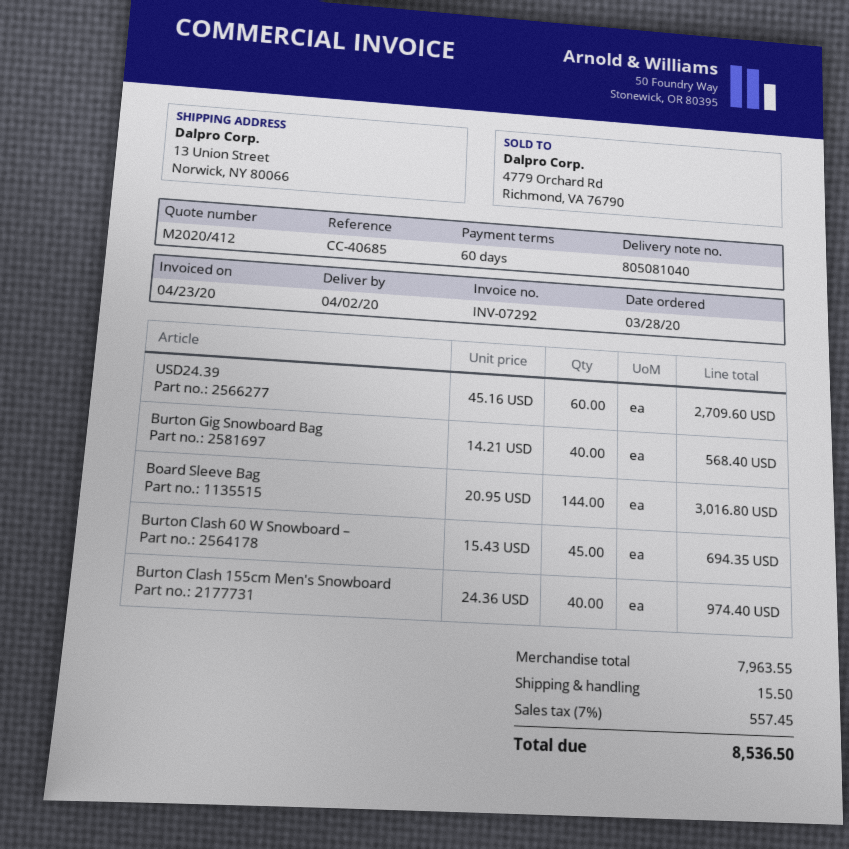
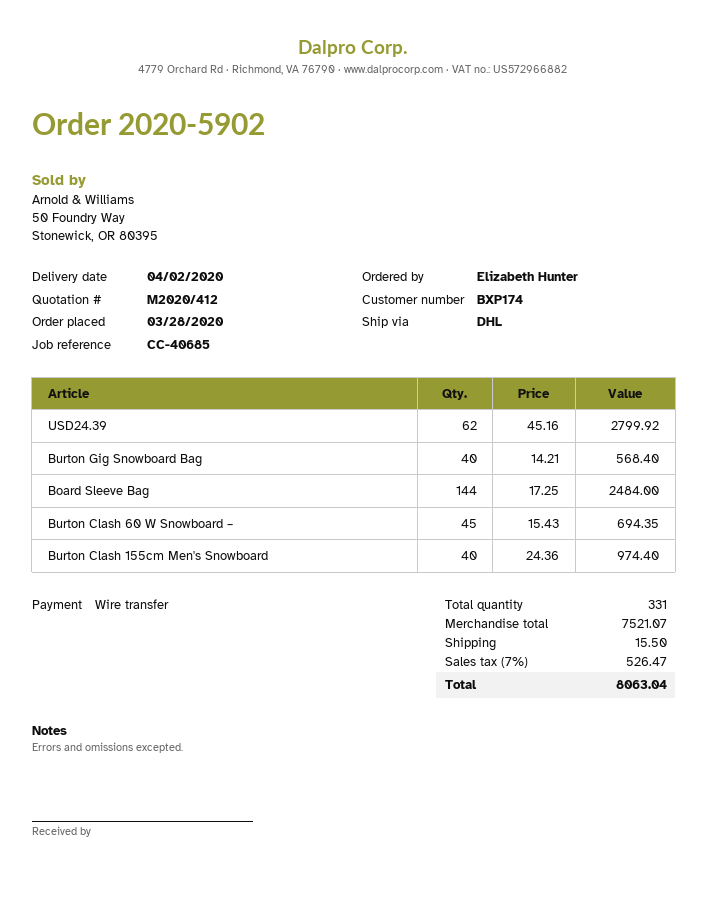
USD24.39: 60 x 45.16 = 2709.60 -> 62 x 45.16 = 2799.92
Board Sleeve Bag: 144 x 20.95 = 3016.80 -> 144 x 17.25 = 2484.00
subtotal: 7963.55 -> 7521.07
tax: 7% = 557.45 -> 7% = 526.47
total: 8536.50 -> 8063.04

